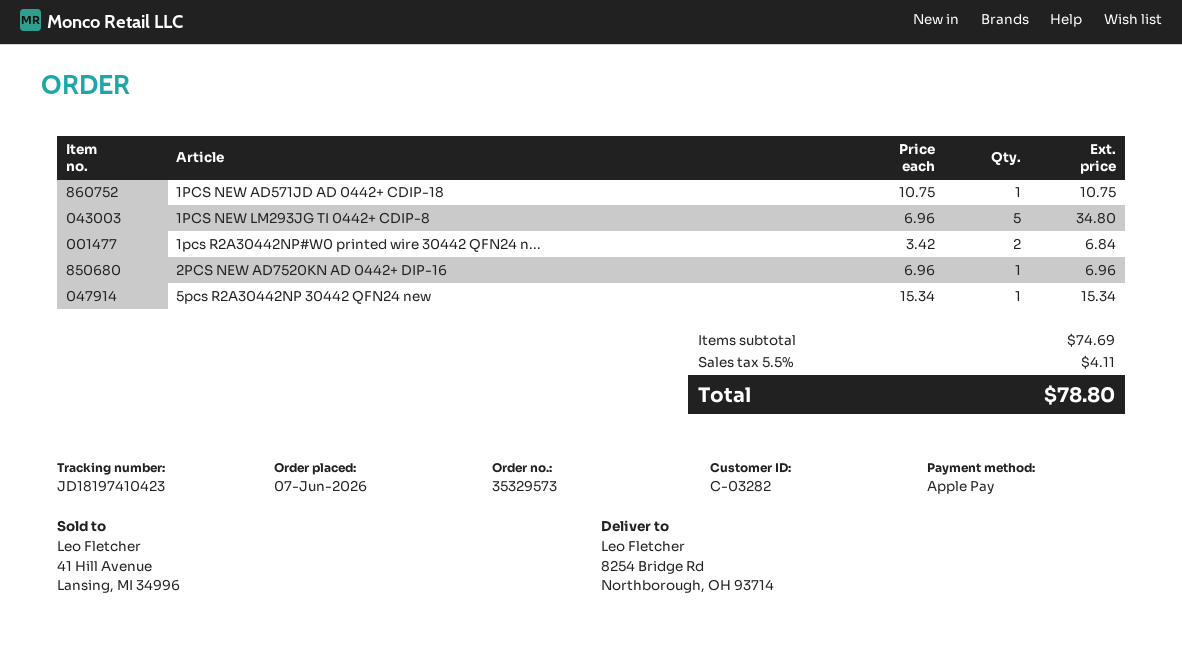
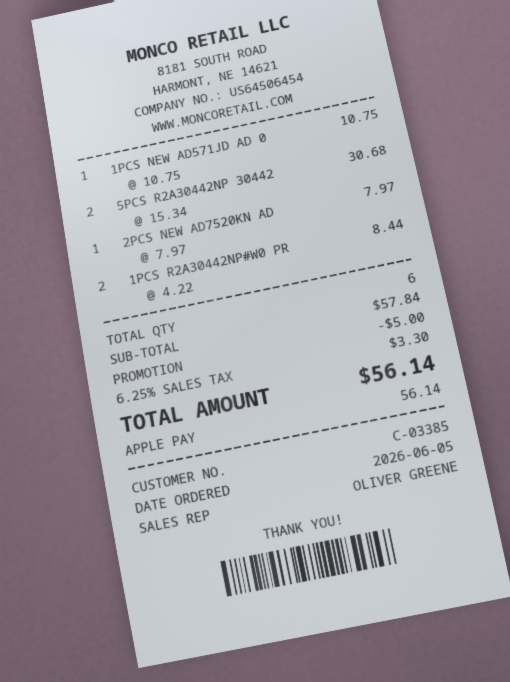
order date: 2026-06-07 -> 2026-06-05
customer number: C-03282 -> C-03385
1PCS NEW LM293JG TI 0442+ CDIP-8: 5 x 6.96 = 34.80 -> none
1pcs R2A30442NP#W0 printed wire 30442 QFN24 n...: 2 x 3.42 = 6.84 -> 2 x 4.22 = 8.44
2PCS NEW AD7520KN AD 0442+ DIP-16: 1 x 6.96 = 6.96 -> 1 x 7.97 = 7.97
5pcs R2A30442NP 30442 QFN24 new: 1 x 15.34 = 15.34 -> 2 x 15.34 = 30.68
subtotal: 74.69 -> 57.84
discount: none -> 5.00
tax: 5.5% = 4.11 -> 6.25% = 3.30
total: 78.80 -> 56.14

